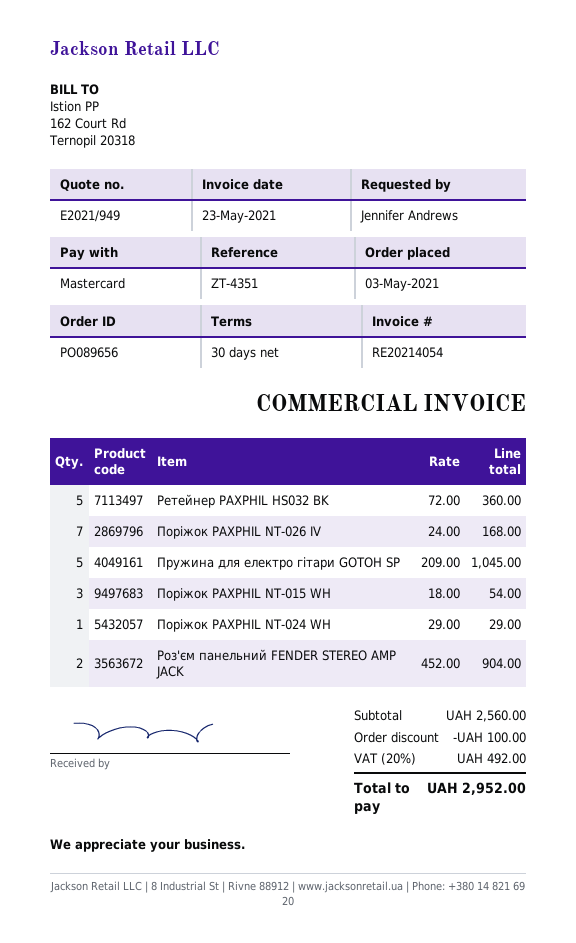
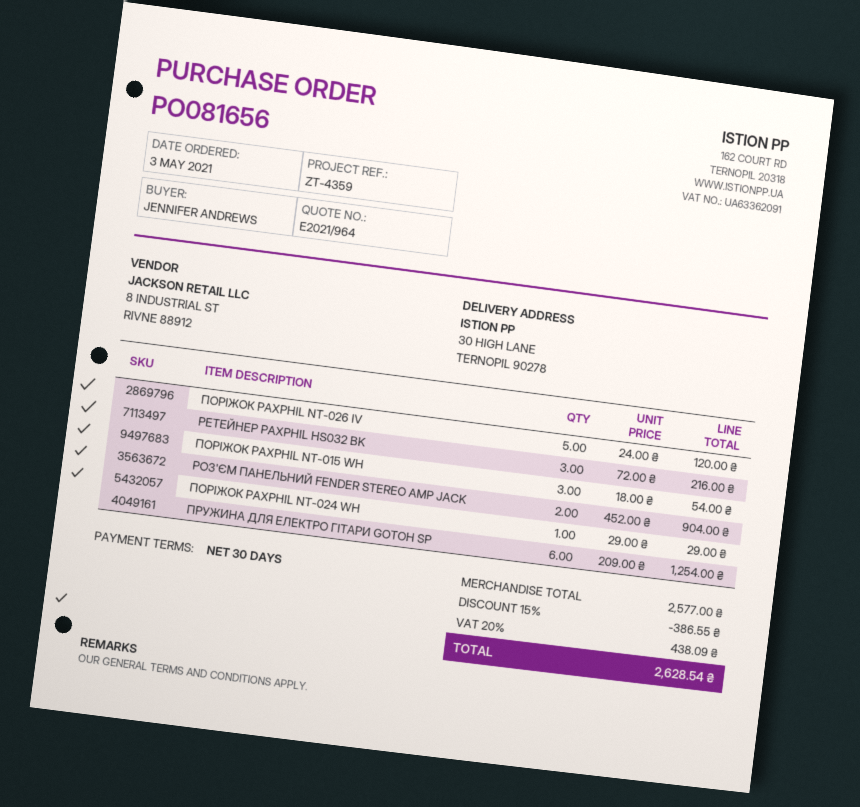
quote number: E2021/949 -> E2021/964
order number: PO089656 -> PO081656
reference: ZT-4351 -> ZT-4359
Ретейнер PAXPHIL HS032 BK: 5 x 72.00 = 360.00 -> 3 x 72.00 = 216.00
Поріжок PAXPHIL NT-026 IV: 7 x 24.00 = 168.00 -> 5 x 24.00 = 120.00
Пружина для електро гітари GOTOH SP: 5 x 209.00 = 1045.00 -> 6 x 209.00 = 1254.00
subtotal: 2560.00 -> 2577.00
discount: 100.00 -> 386.55
tax: 20% = 492.00 -> 20% = 438.09
total: 2952.00 -> 2628.54

